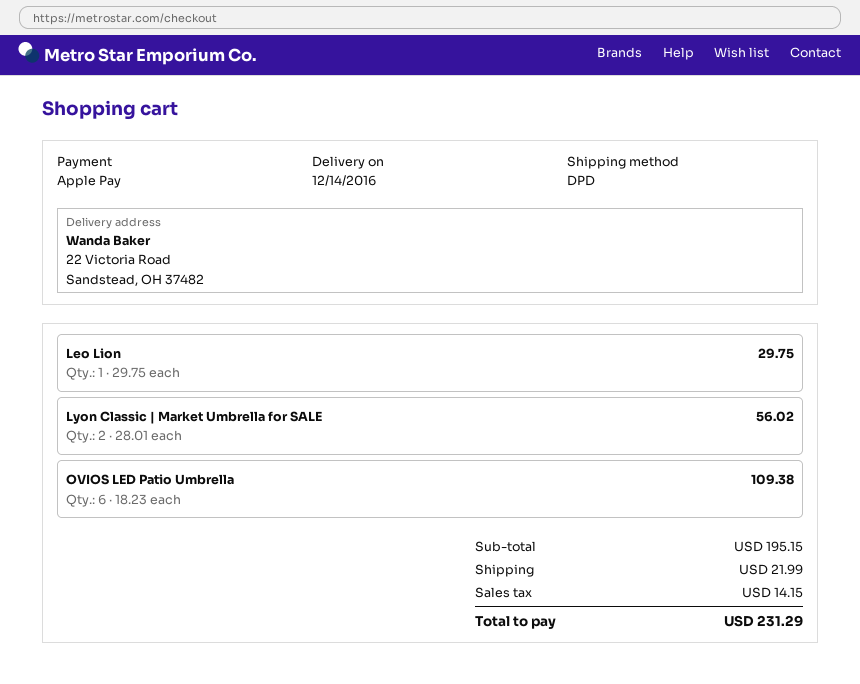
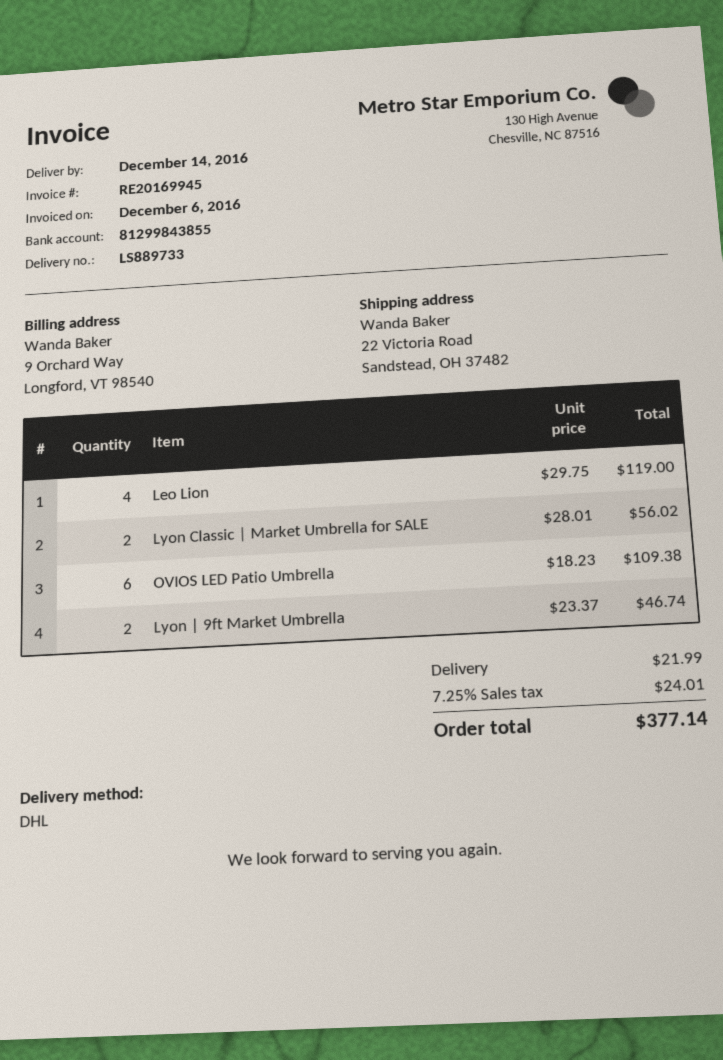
shipping method: DPD -> DHL
Leo Lion: 1 x 29.75 = 29.75 -> 4 x 29.75 = 119.00
Lyon | 9ft Market Umbrella: none -> 2 x 23.37 = 46.74
tax: 14.15 -> 24.01
total: 231.29 -> 377.14

